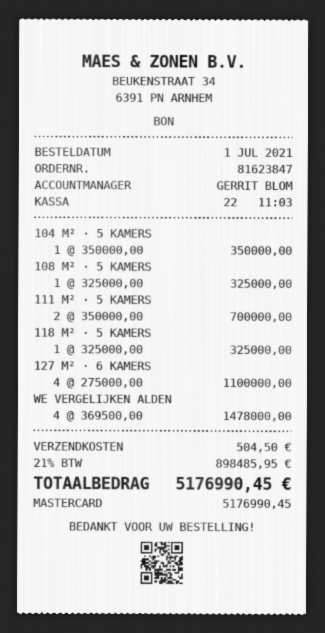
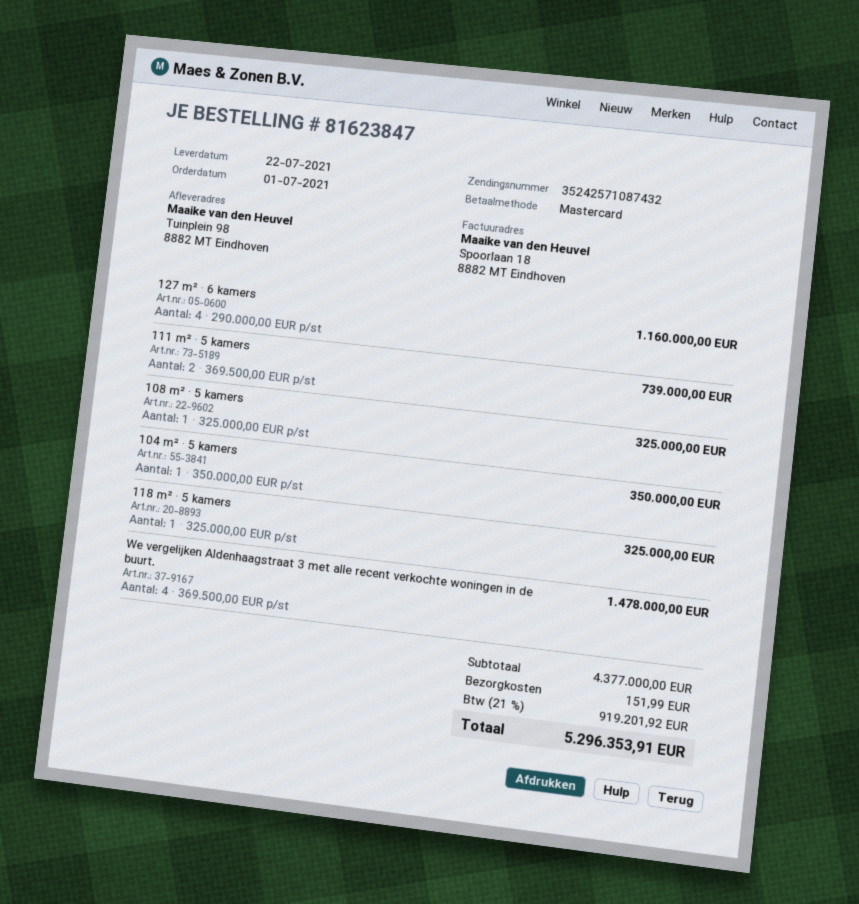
111 M² · 5 KAMERS: 2 x 350000.00 = 700000.00 -> 2 x 369500.00 = 739000.00
127 M² · 6 KAMERS: 4 x 275000.00 = 1100000.00 -> 4 x 290000.00 = 1160000.00
shipping: 504.50 -> 151.99
tax: 21% = 898485.95 -> 21% = 919201.92
total: 5176990.45 -> 5296353.91

